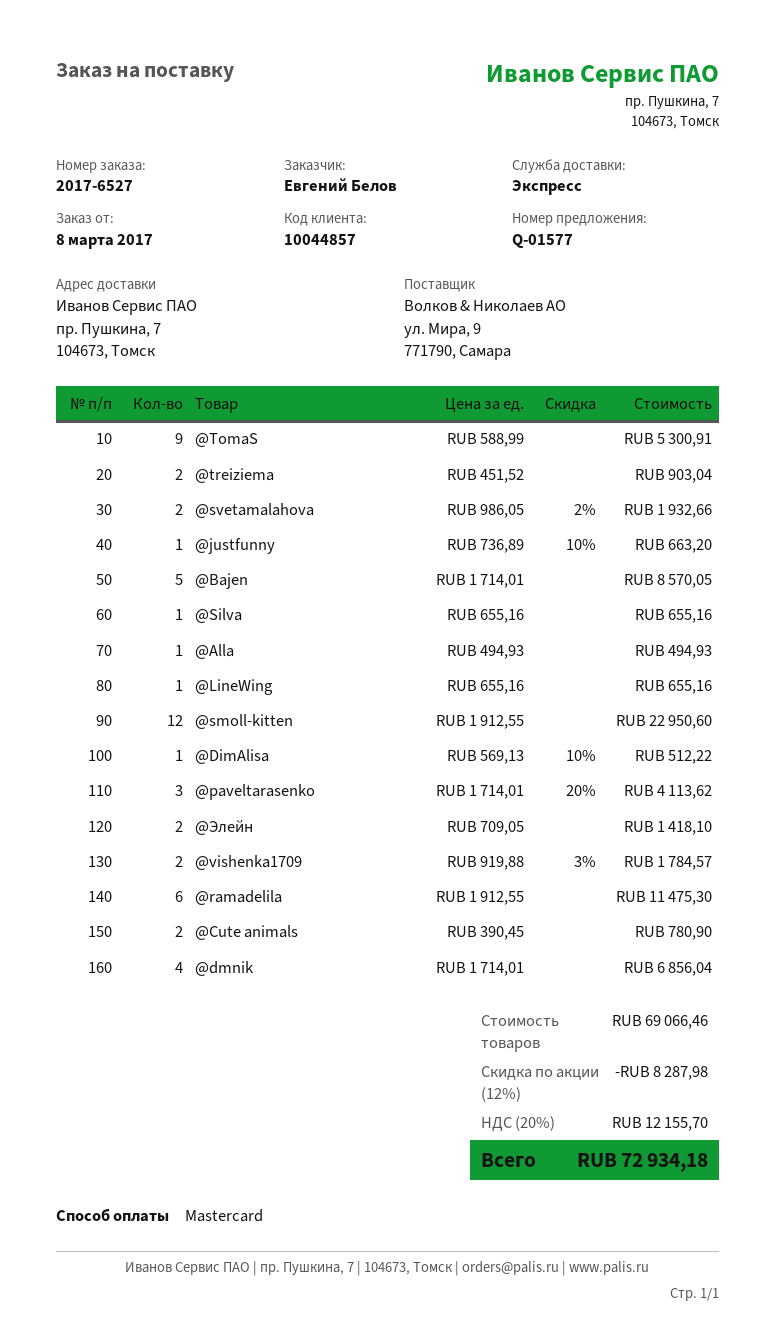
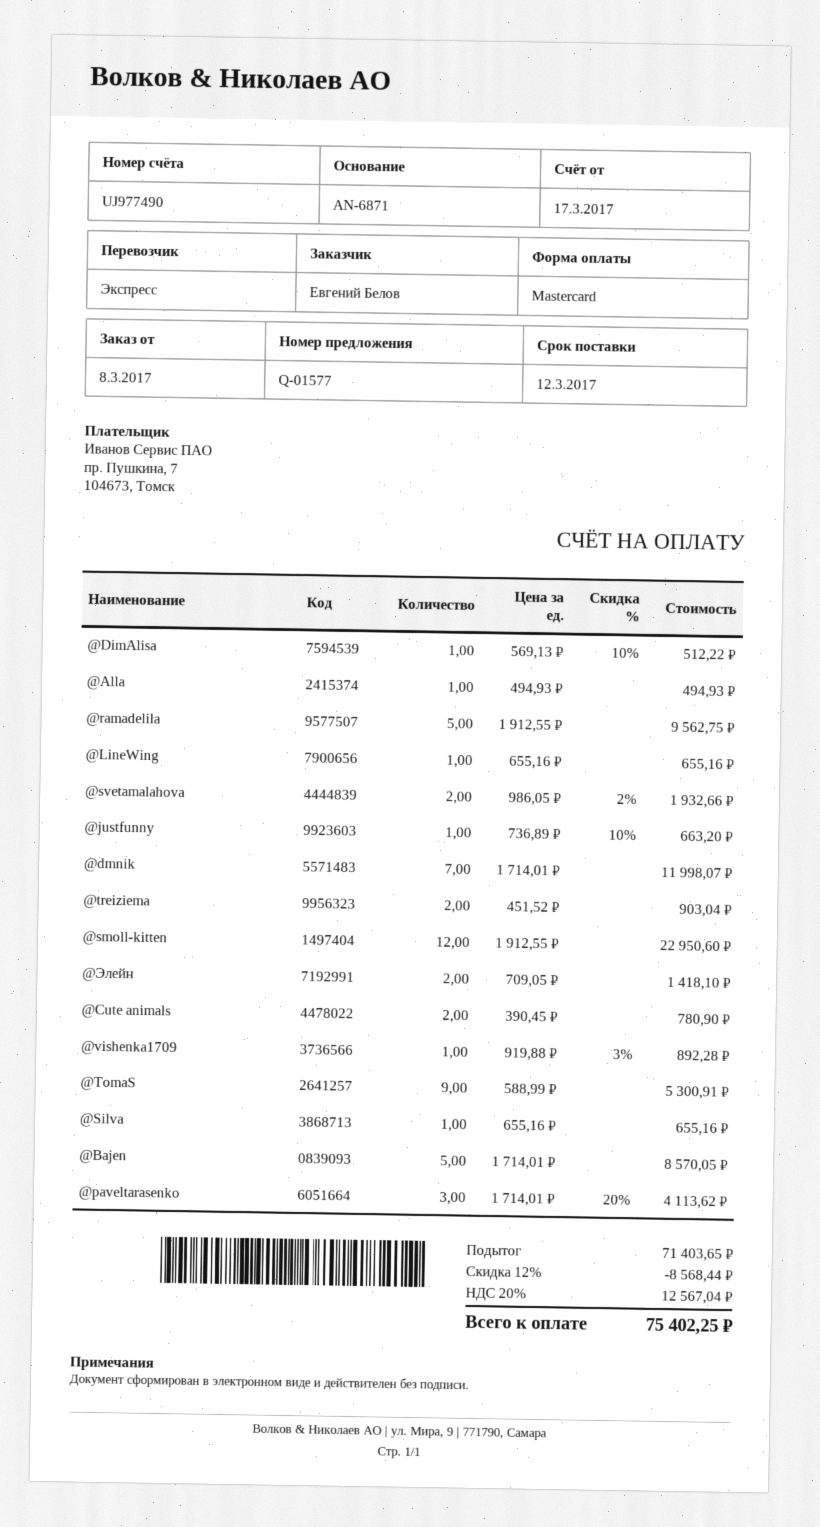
@vishenka1709: 2 x 919.88 - 3% = 1784.57 -> 1 x 919.88 - 3% = 892.28
@ramadelila: 6 x 1912.55 = 11475.30 -> 5 x 1912.55 = 9562.75
@dmnik: 4 x 1714.01 = 6856.04 -> 7 x 1714.01 = 11998.07
subtotal: 69066.46 -> 71403.65
discount: 12% = 8287.98 -> 12% = 8568.44
tax: 20% = 12155.70 -> 20% = 12567.04
total: 72934.18 -> 75402.25

